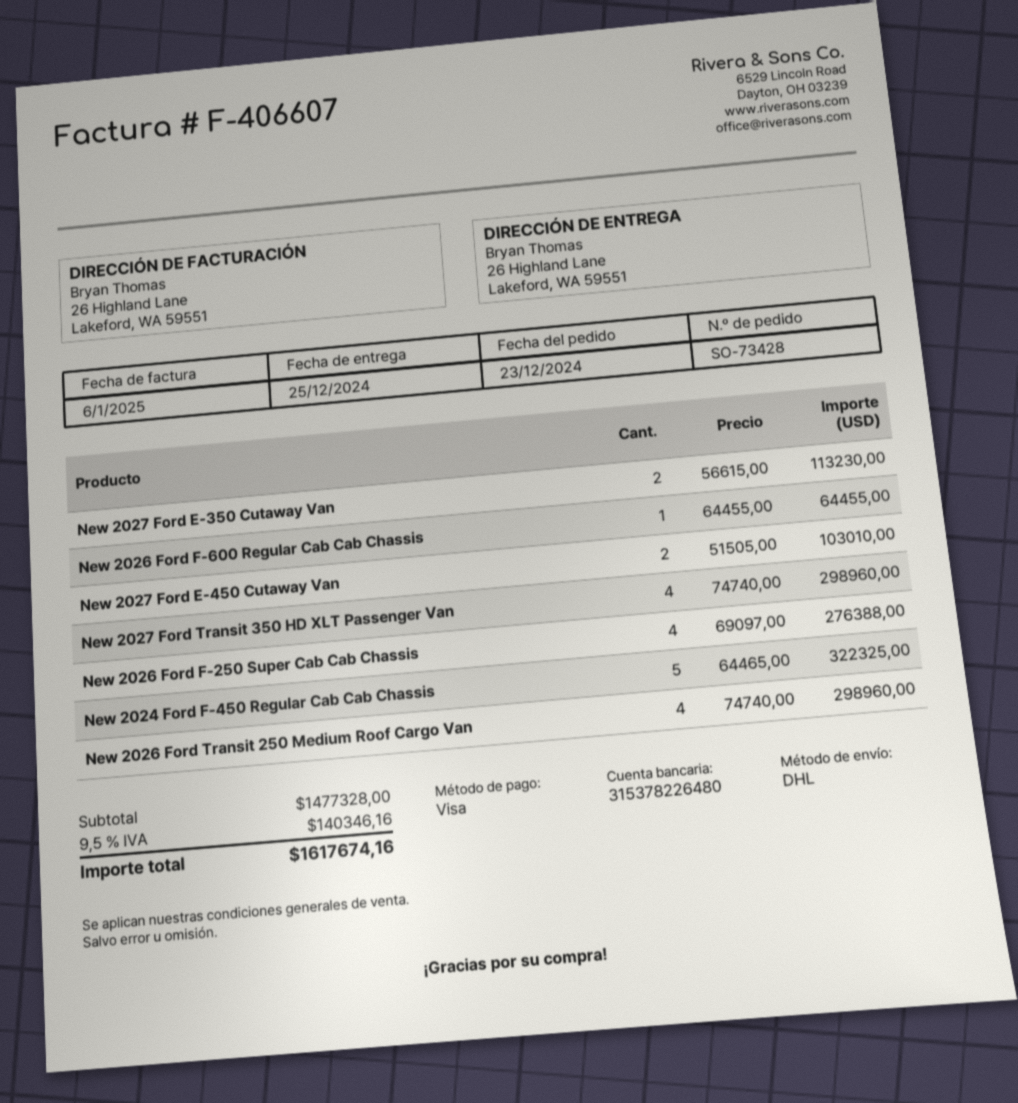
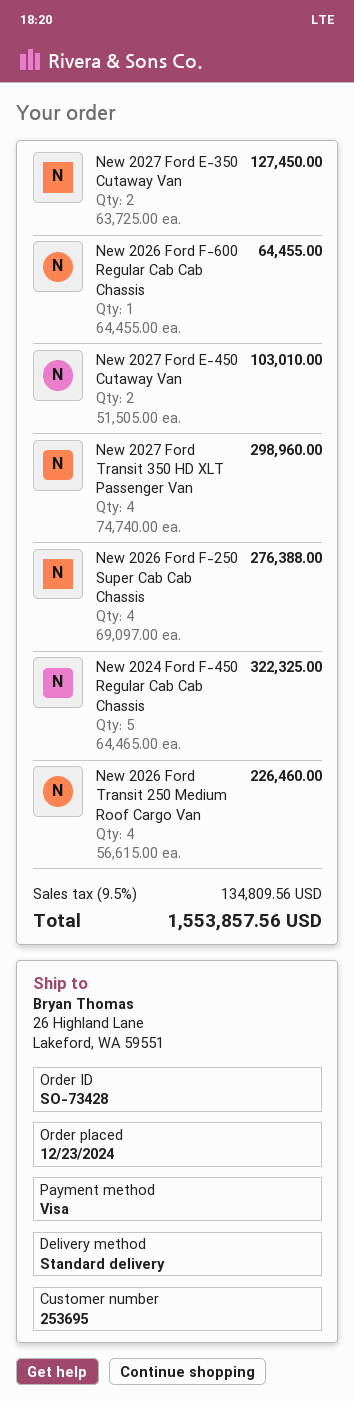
shipping method: DHL -> standard
New 2027 Ford E-350 Cutaway Van: 2 x 56615.00 = 113230.00 -> 2 x 63725.00 = 127450.00
New 2026 Ford Transit 250 Medium Roof Cargo Van: 4 x 74740.00 = 298960.00 -> 4 x 56615.00 = 226460.00
tax: 9.5% = 140346.16 -> 9.5% = 134809.56
total: 1617674.16 -> 1553857.56

